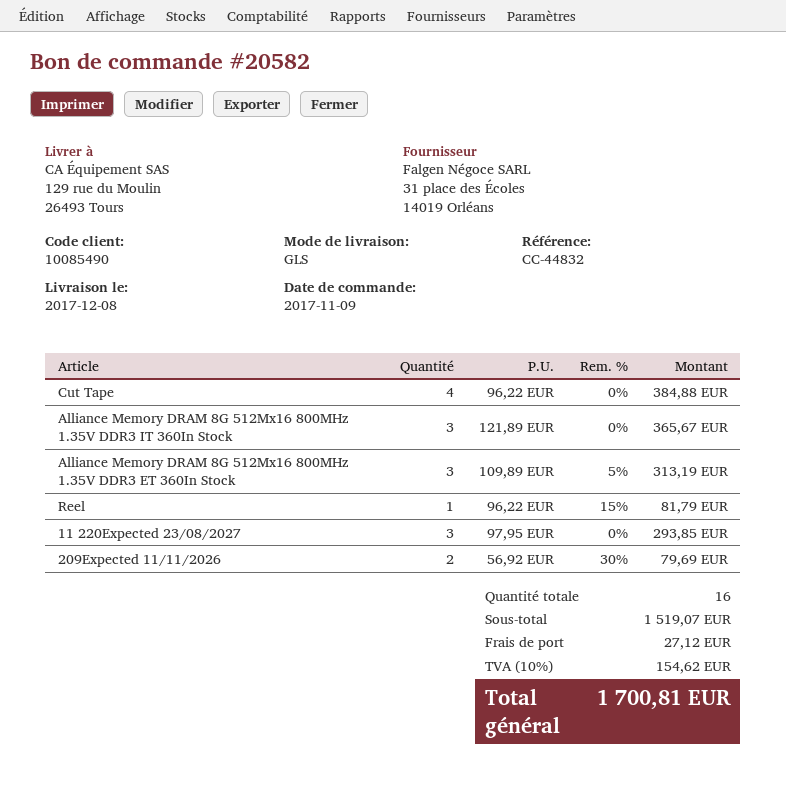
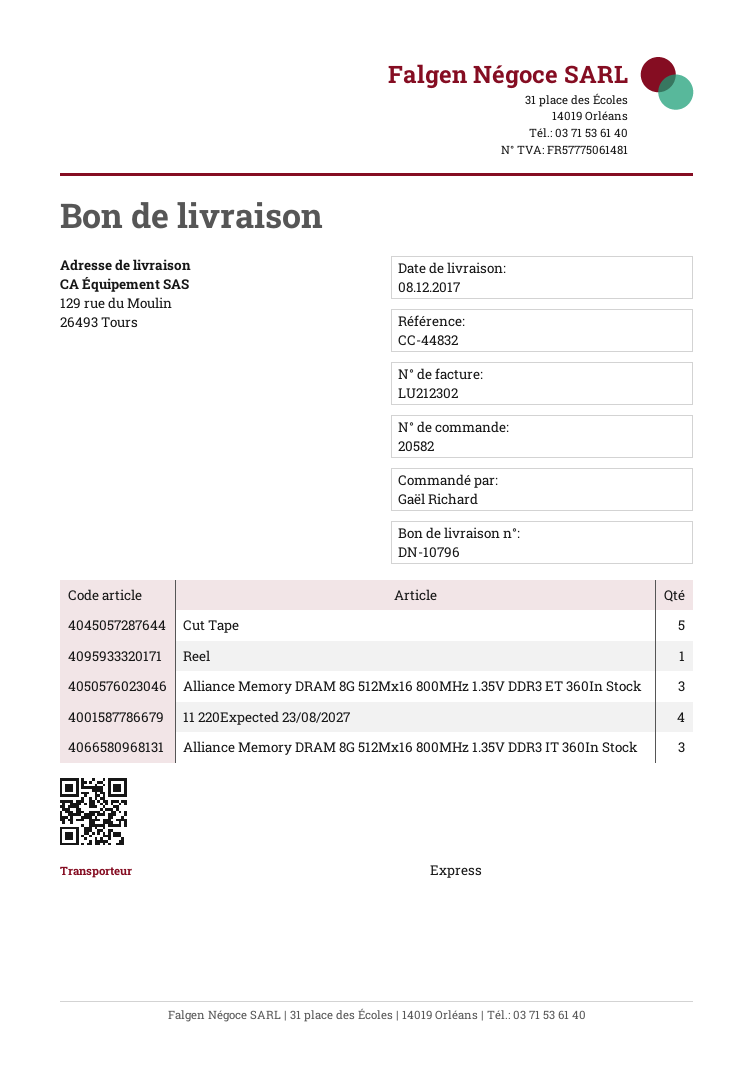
shipping method: GLS -> express
Cut Tape: 4 -> 5
11 220Expected 23/08/2027: 3 -> 4
209Expected 11/11/2026: 2 -> none

